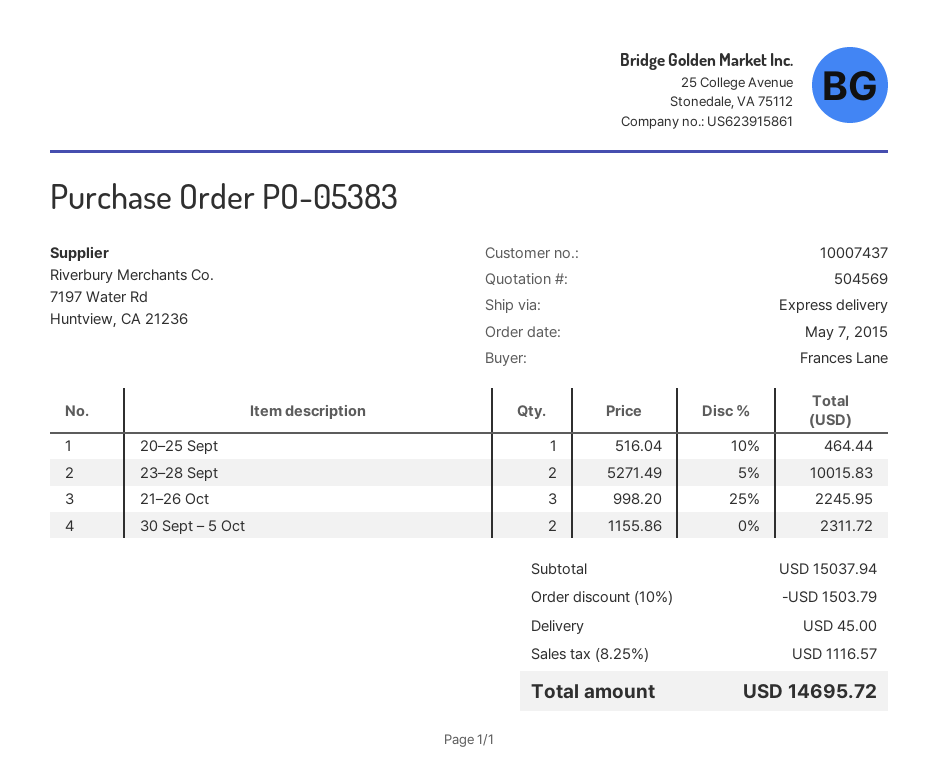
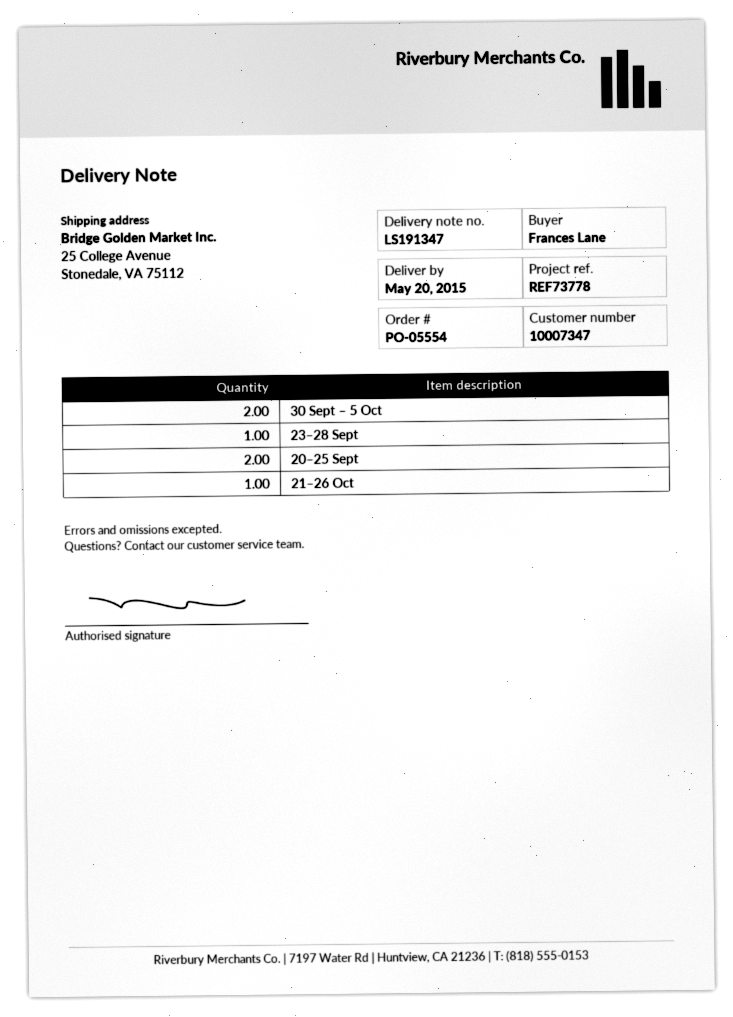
order number: PO-05383 -> PO-05554
customer number: 10007437 -> 10007347
20–25 Sept: 1 -> 2
23–28 Sept: 2 -> 1
21–26 Oct: 3 -> 1

